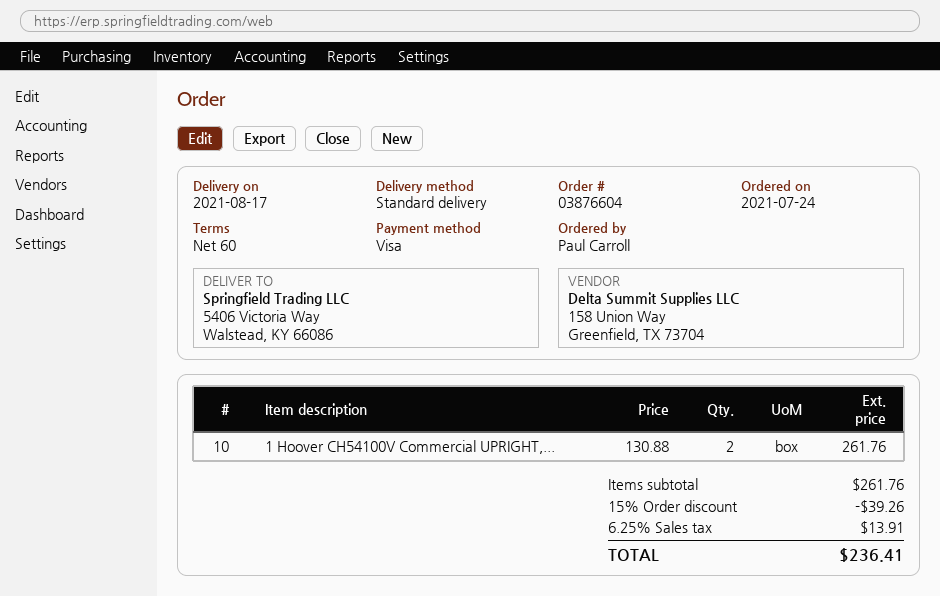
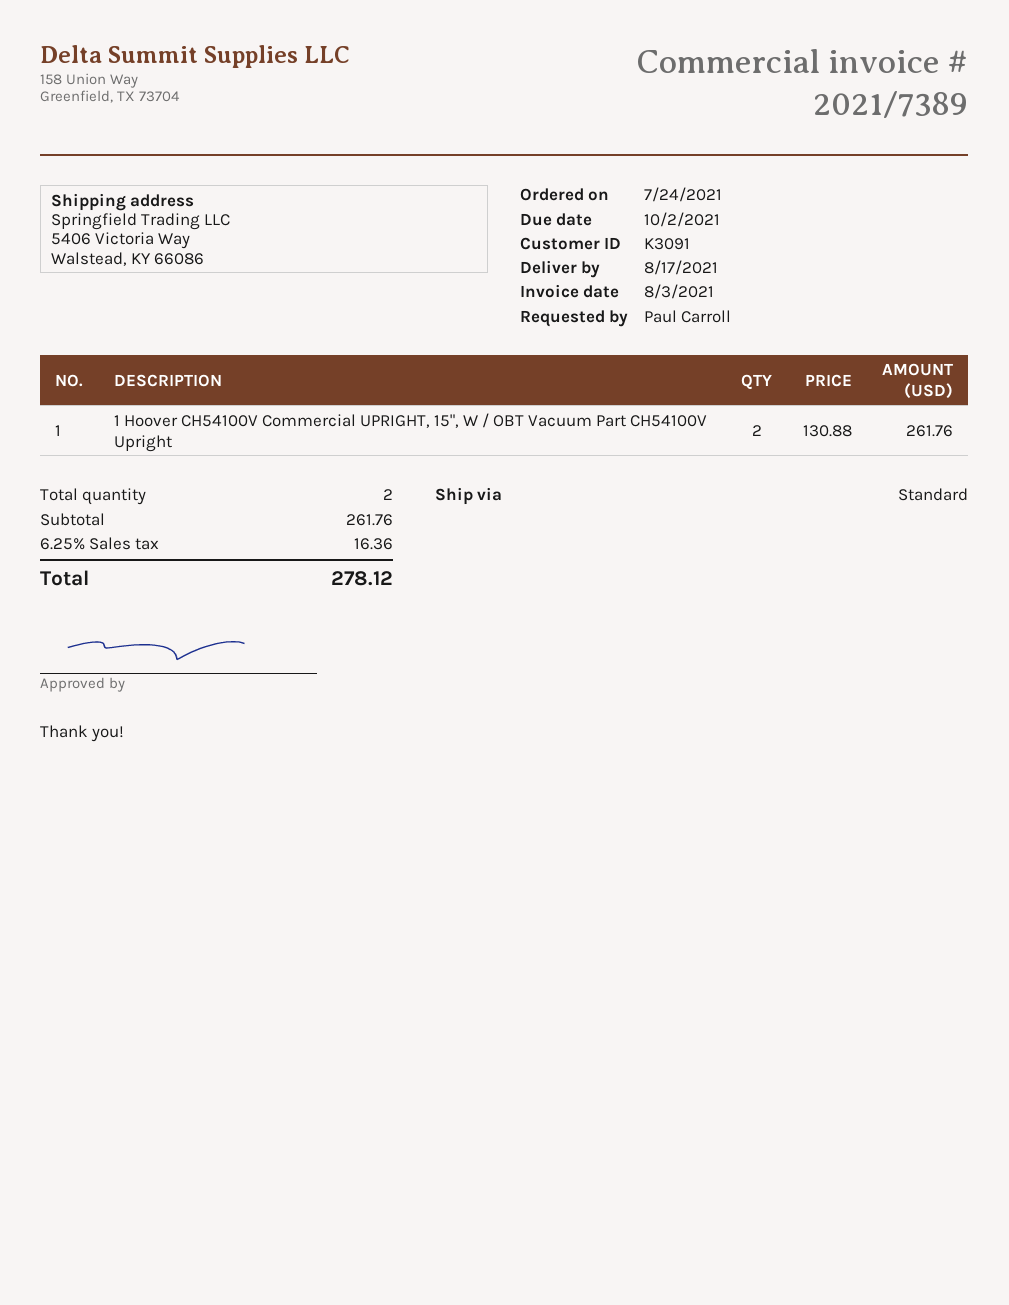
discount: 15% = 39.26 -> none
tax: 6.25% = 13.91 -> 6.25% = 16.36
total: 236.41 -> 278.12

